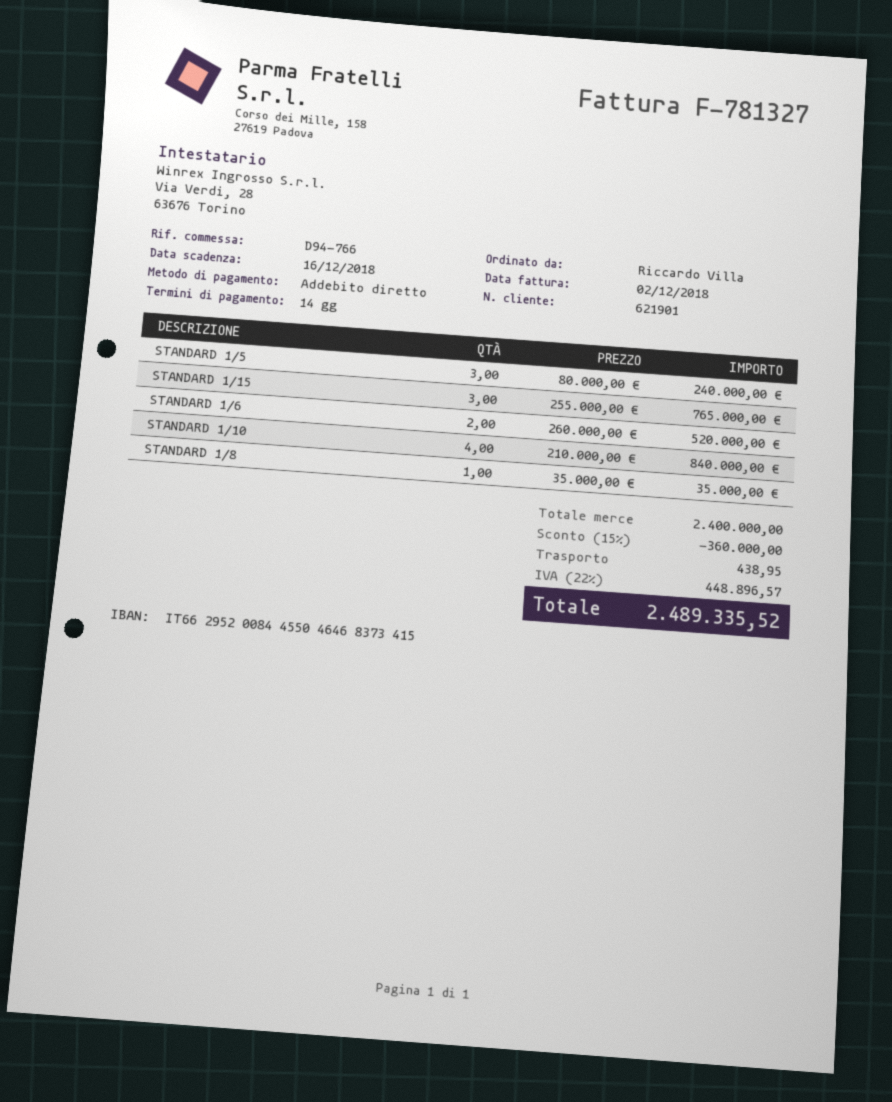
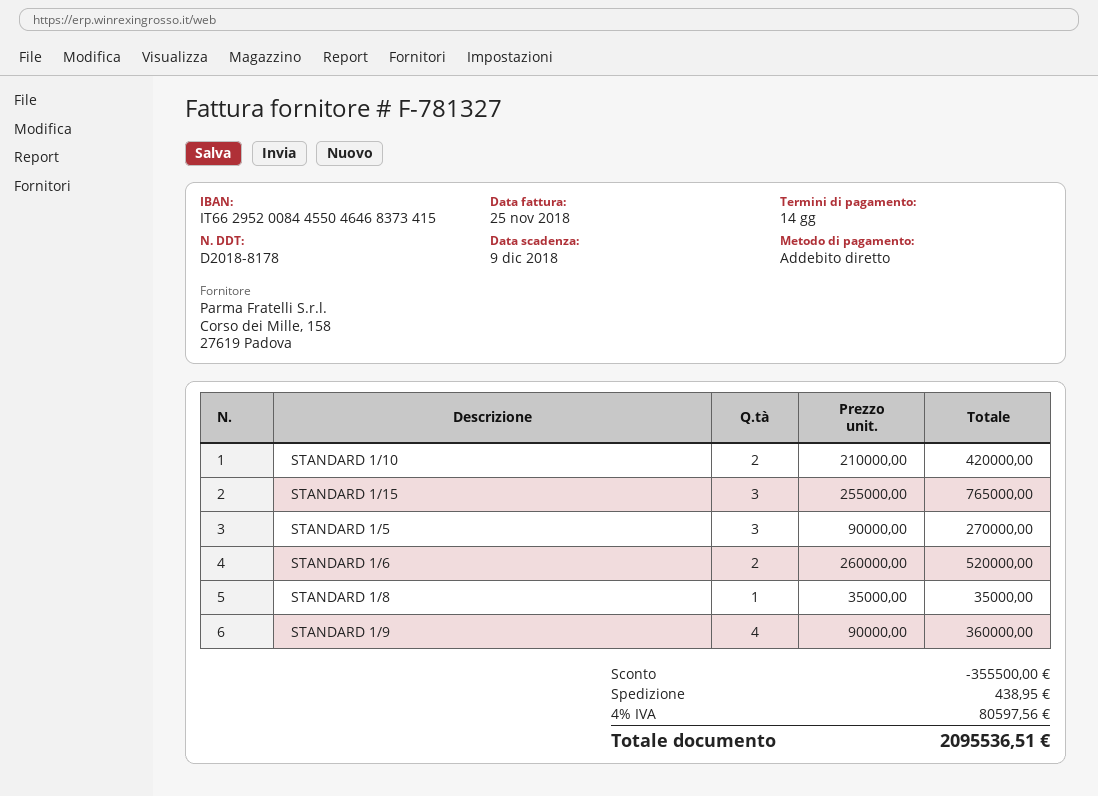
invoice date: 2018-12-02 -> 2018-11-25
due date: 2018-12-16 -> 2018-12-09
STANDARD 1/5: 3 x 80000.00 = 240000.00 -> 3 x 90000.00 = 270000.00
STANDARD 1/10: 4 x 210000.00 = 840000.00 -> 2 x 210000.00 = 420000.00
STANDARD 1/9: none -> 4 x 90000.00 = 360000.00
discount: 360000.00 -> 355500.00
tax: 22% = 448896.57 -> 4% = 80597.56
total: 2489335.52 -> 2095536.51

